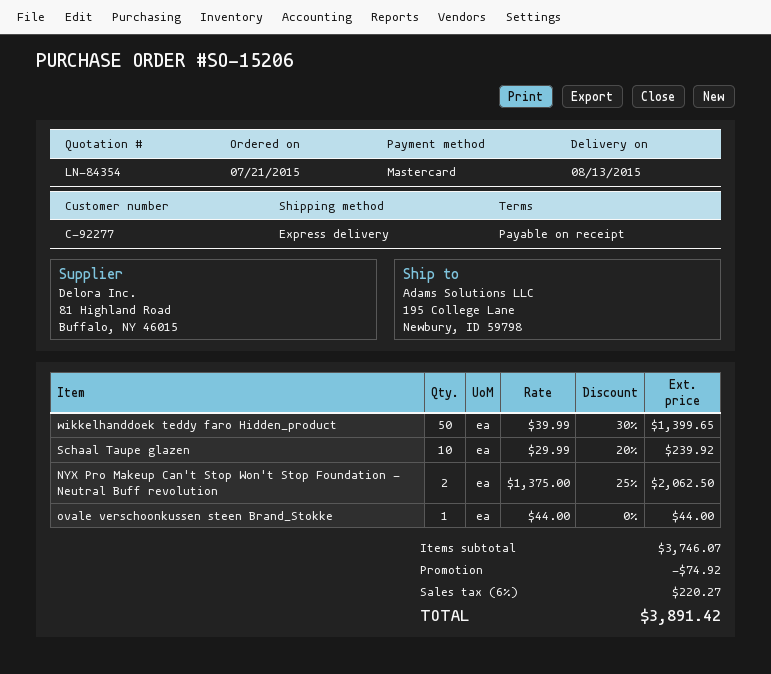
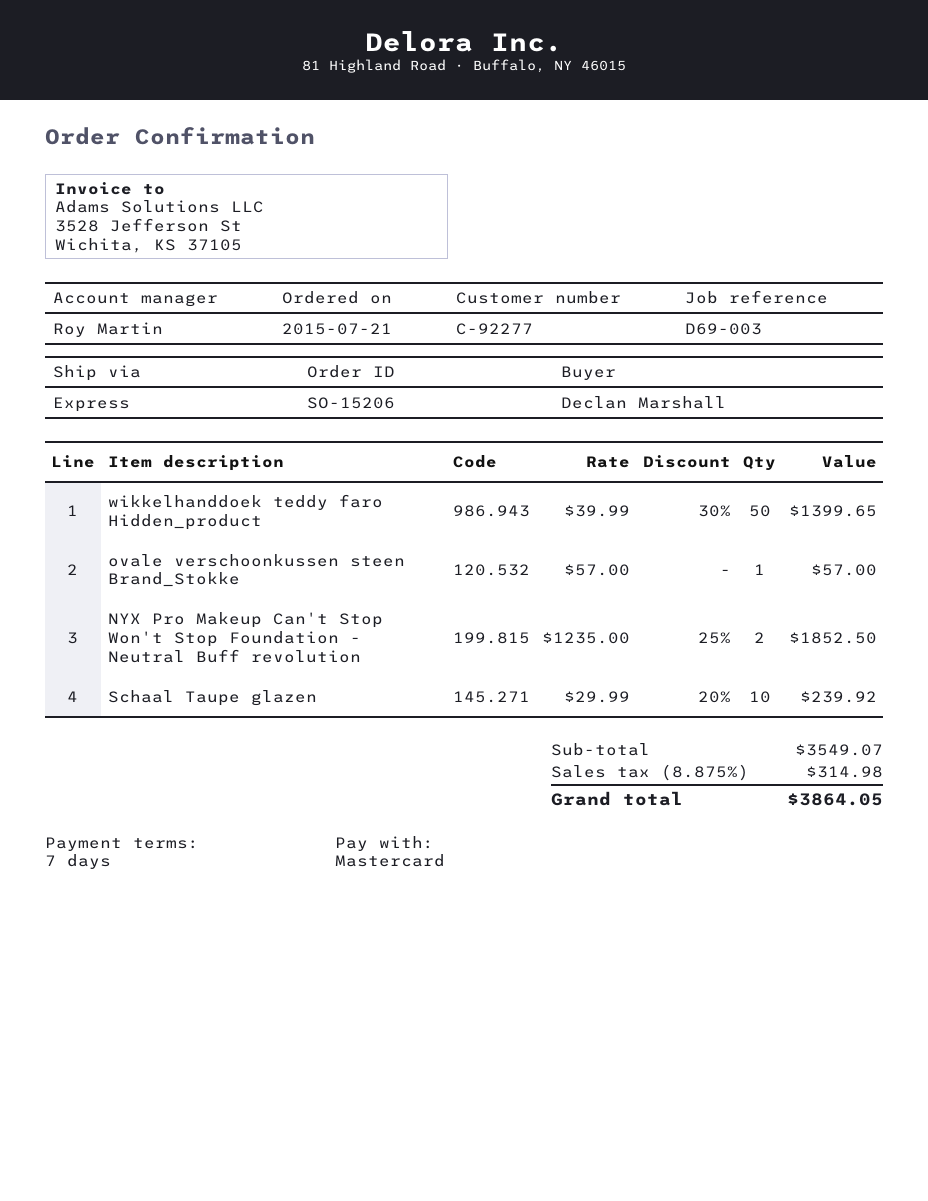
payment terms: on receipt -> 7 days
NYX Pro Makeup Can't Stop Won't Stop Foundation - Neutral Buff revolution: 2 x 1375.00 - 25% = 2062.50 -> 2 x 1235.00 - 25% = 1852.50
ovale verschoonkussen steen Brand_Stokke: 1 x 44.00 = 44.00 -> 1 x 57.00 = 57.00
subtotal: 3746.07 -> 3549.07
discount: 74.92 -> none
tax: 6% = 220.27 -> 8.875% = 314.98
total: 3891.42 -> 3864.05

